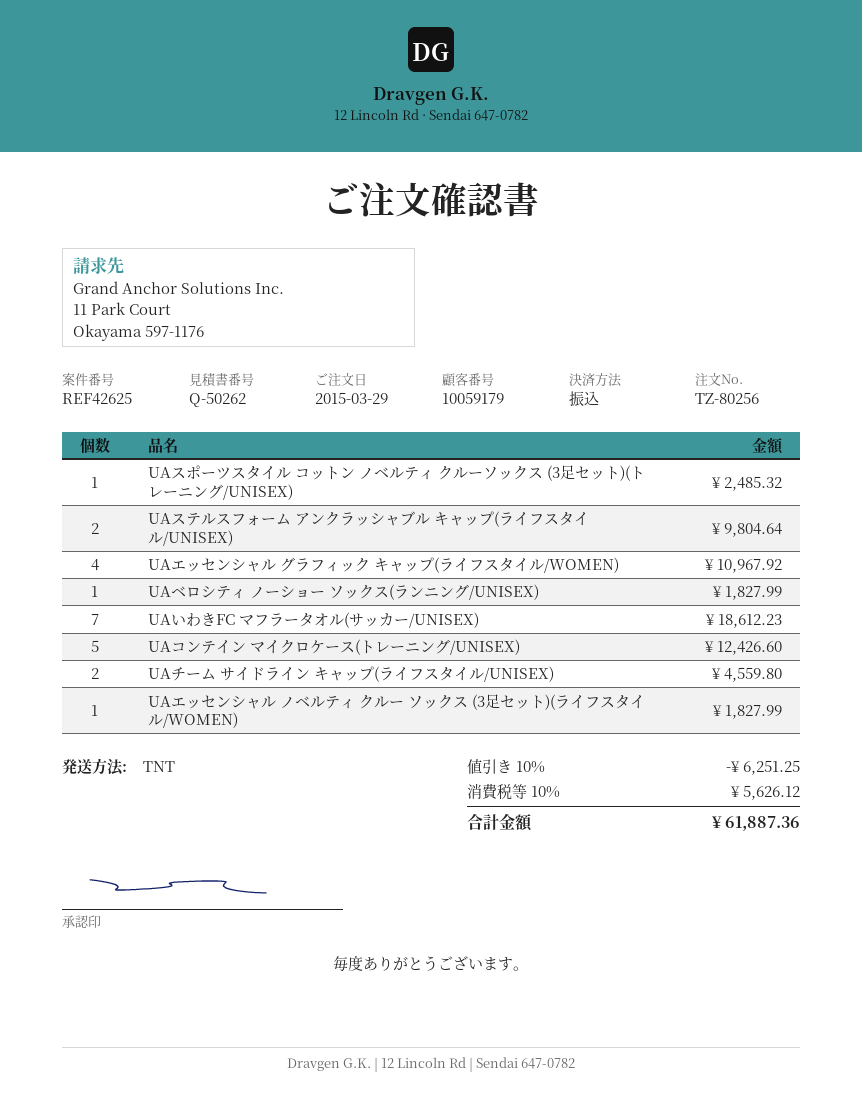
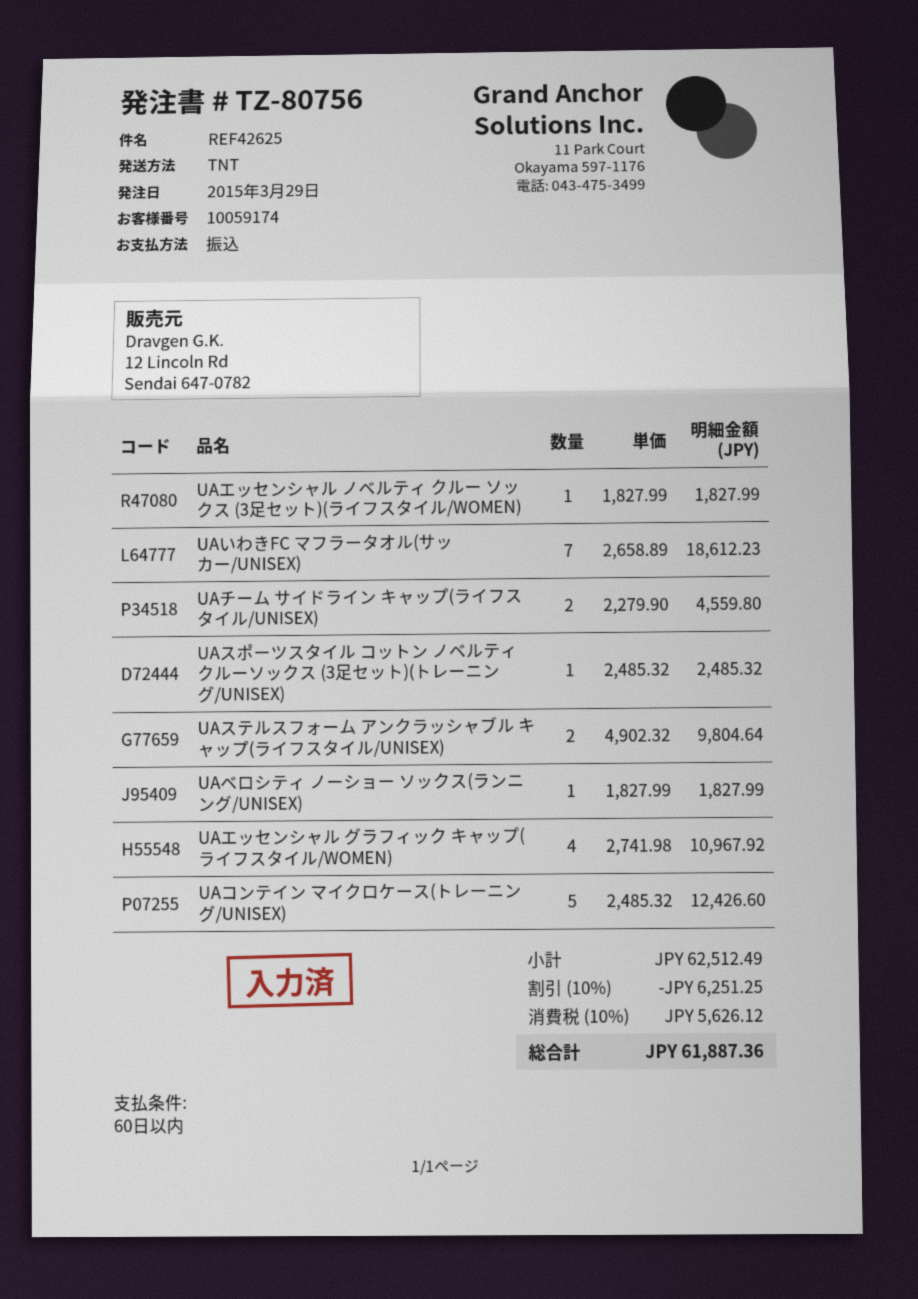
order number: TZ-80256 -> TZ-80756
customer number: 10059179 -> 10059174

